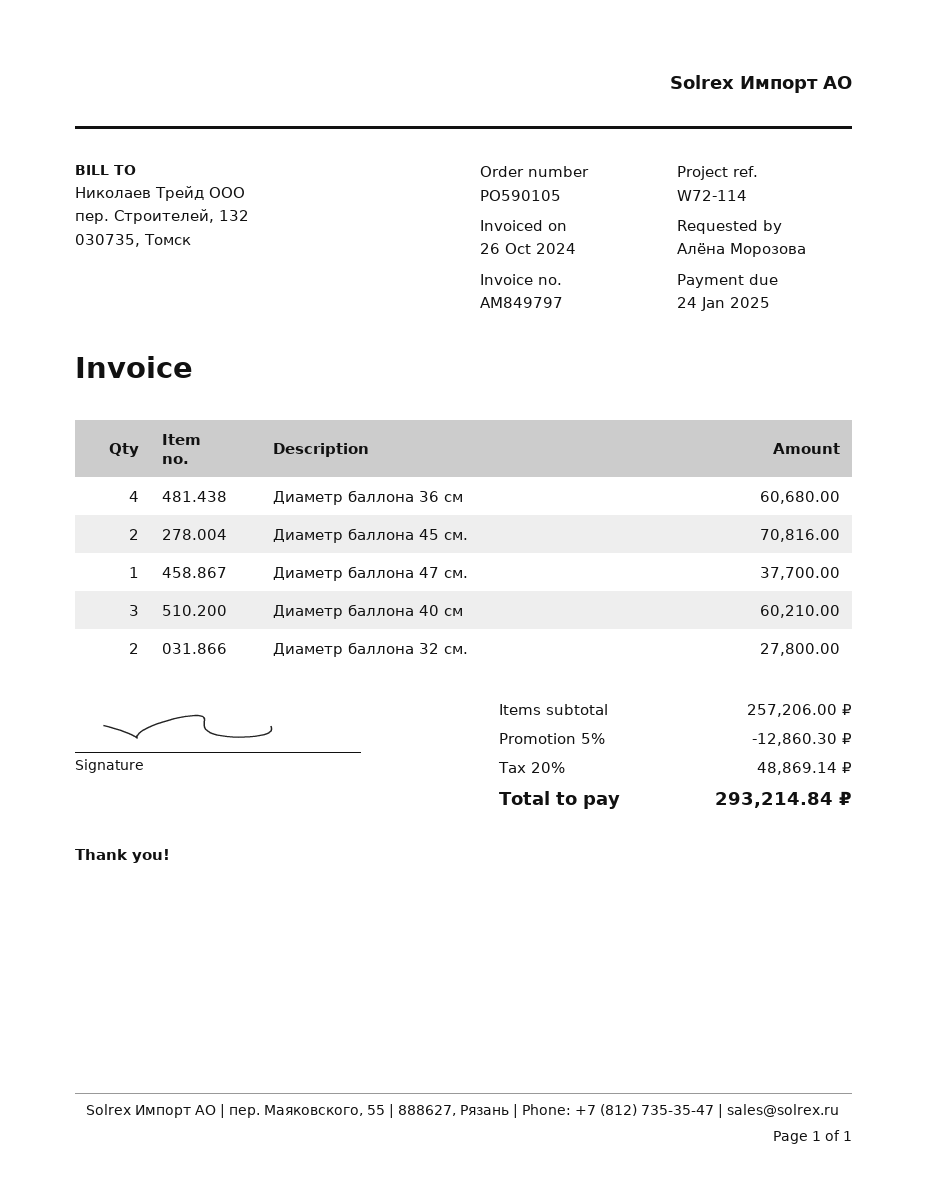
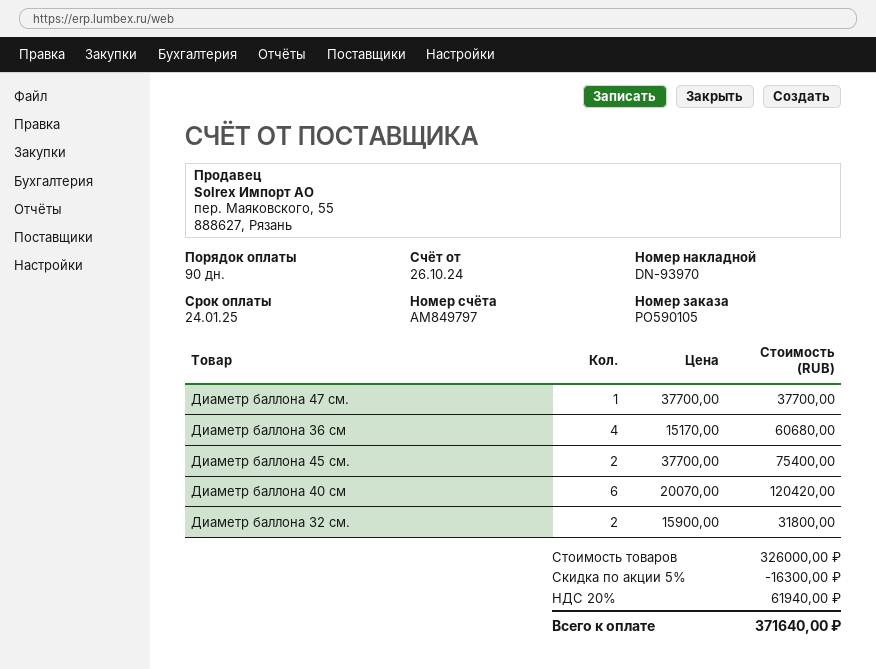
Диаметр баллона 45 см.: 2 for 70816.00 -> 2 for 75400.00
Диаметр баллона 40 см: 3 for 60210.00 -> 6 for 120420.00
Диаметр баллона 32 см.: 2 for 27800.00 -> 2 for 31800.00
subtotal: 257206.00 -> 326000.00
discount: 5% = 12860.30 -> 5% = 16300.00
tax: 20% = 48869.14 -> 20% = 61940.00
total: 293214.84 -> 371640.00

